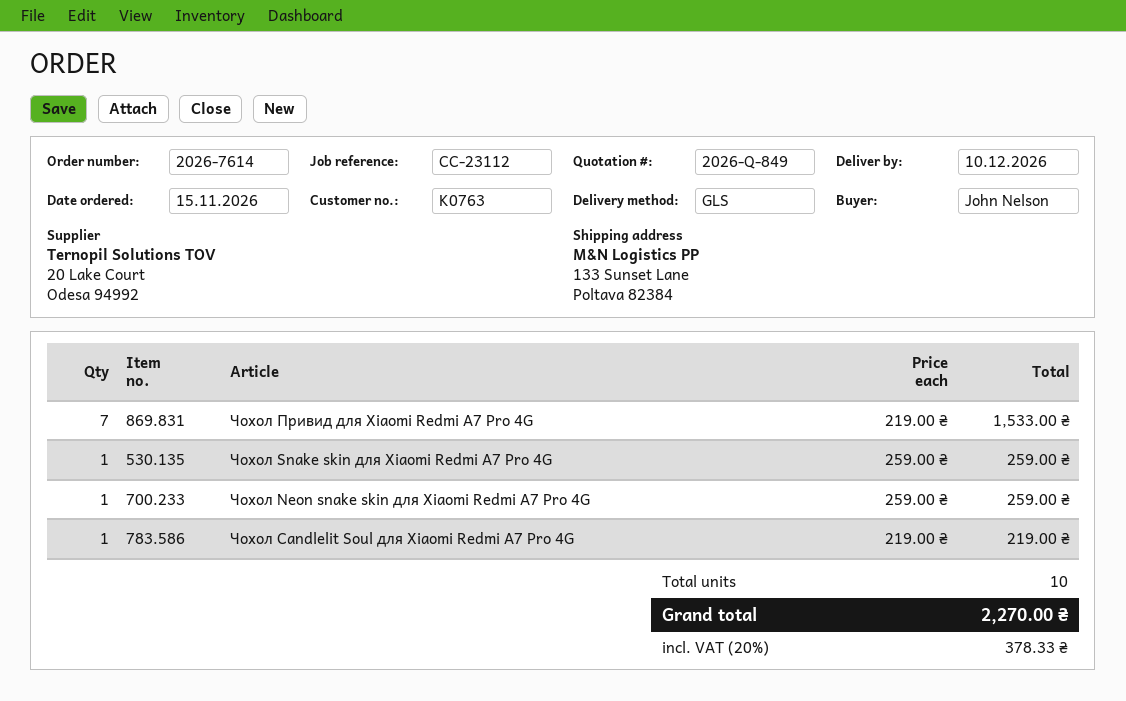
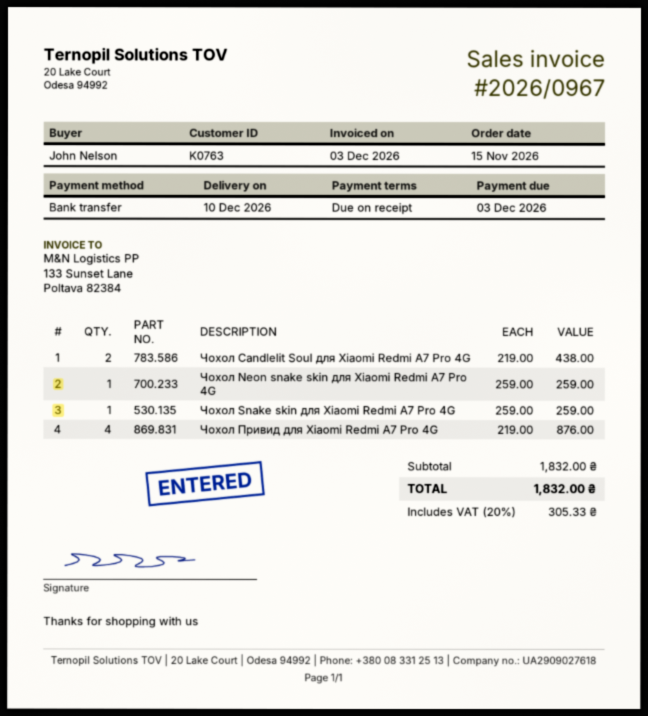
Чохол Привид для Xiaomi Redmi A7 Pro 4G: 7 x 219.00 = 1533.00 -> 4 x 219.00 = 876.00
Чохол Candlelit Soul для Xiaomi Redmi A7 Pro 4G: 1 x 219.00 = 219.00 -> 2 x 219.00 = 438.00
tax: 20% = 378.33 -> 20% = 305.33
total: 2270.00 -> 1832.00

